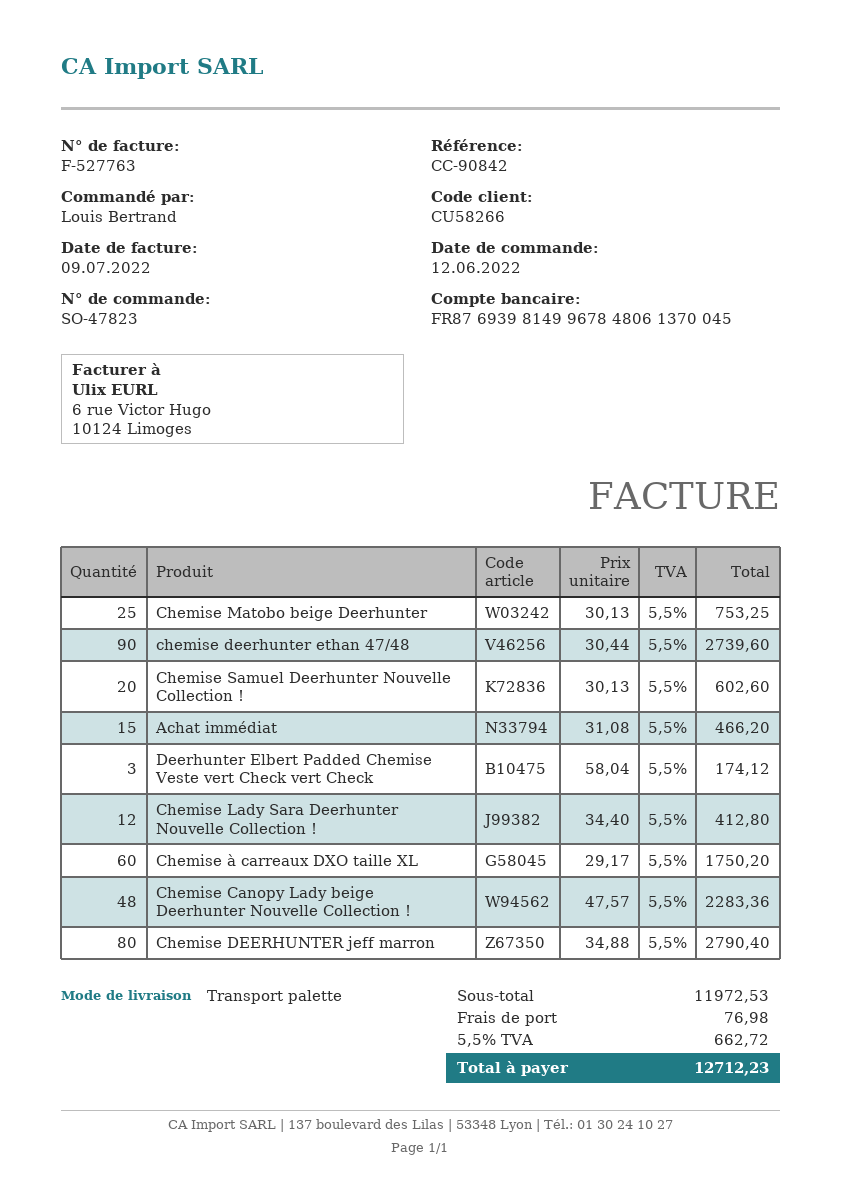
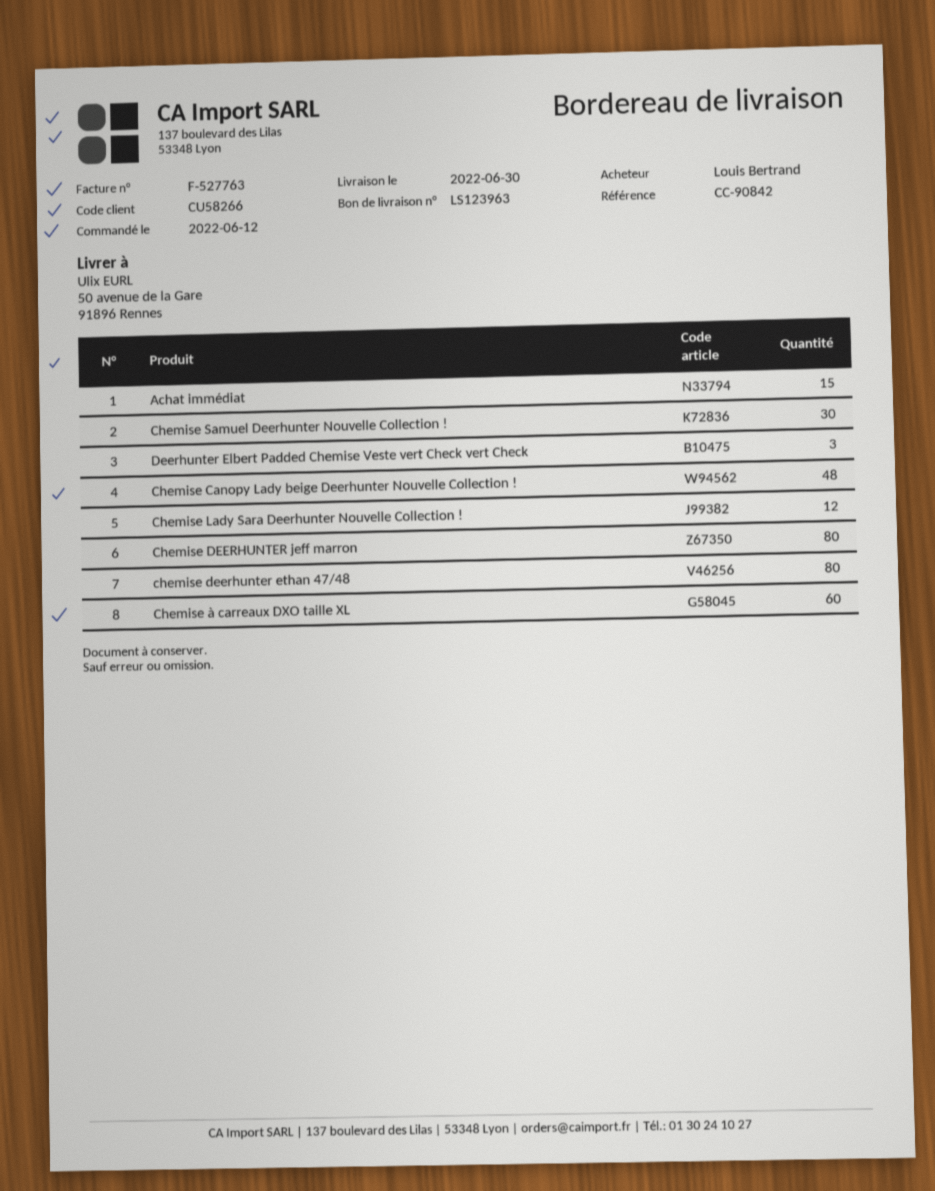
Chemise Matobo beige Deerhunter: 25 -> none
chemise deerhunter ethan 47/48: 90 -> 80
Chemise Samuel Deerhunter Nouvelle Collection !: 20 -> 30

